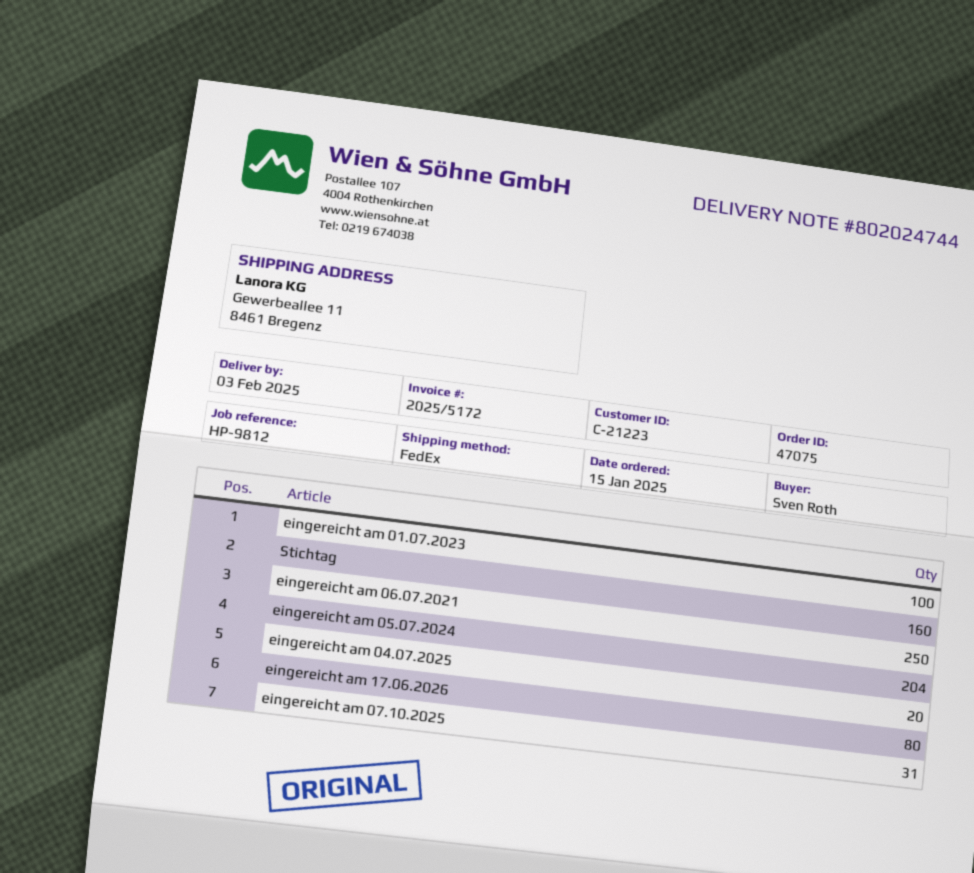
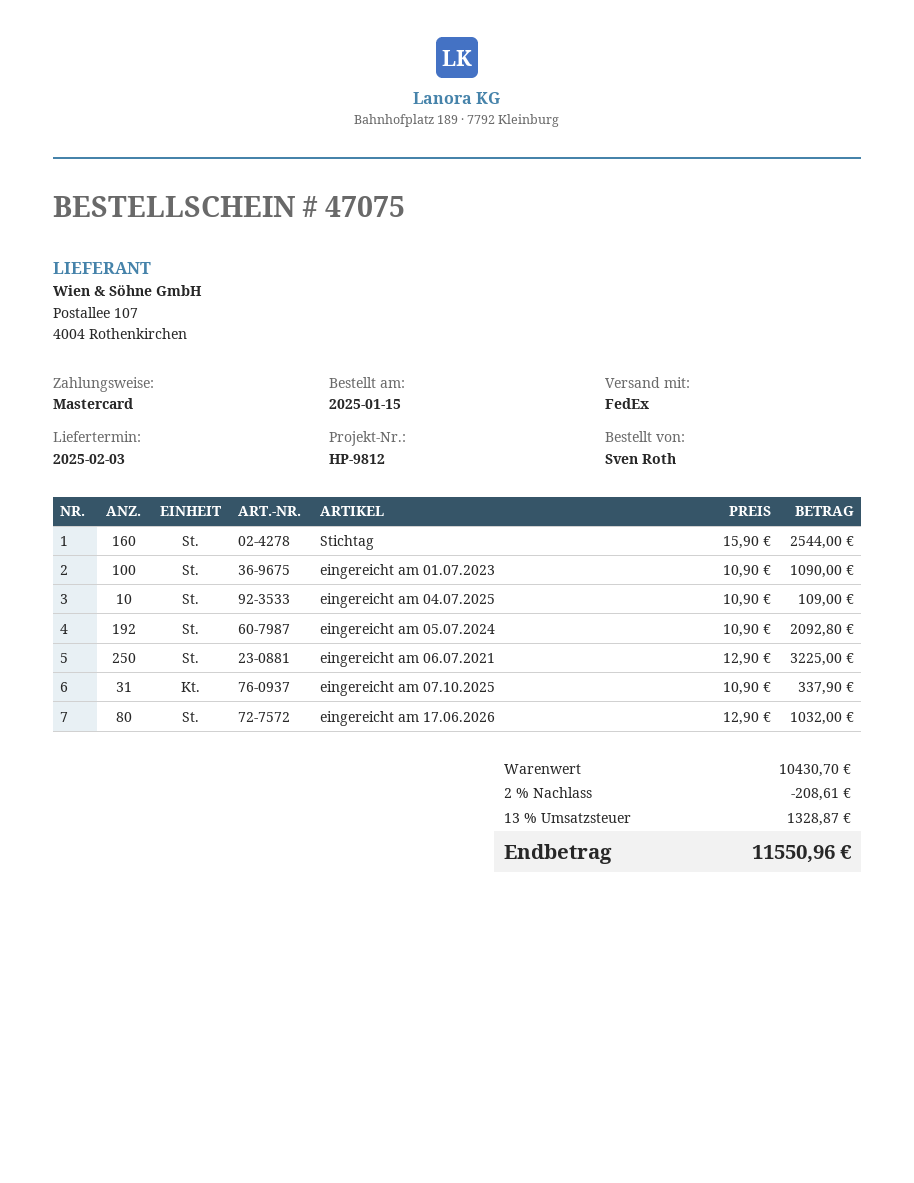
eingereicht am 05.07.2024: 204 -> 192
eingereicht am 04.07.2025: 20 -> 10

